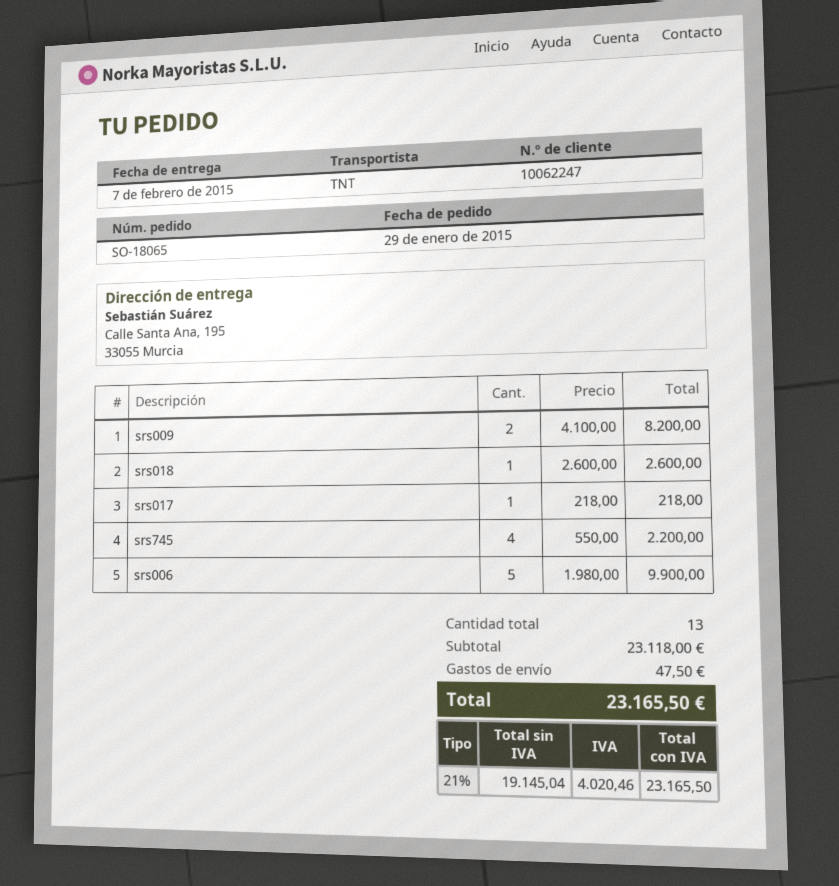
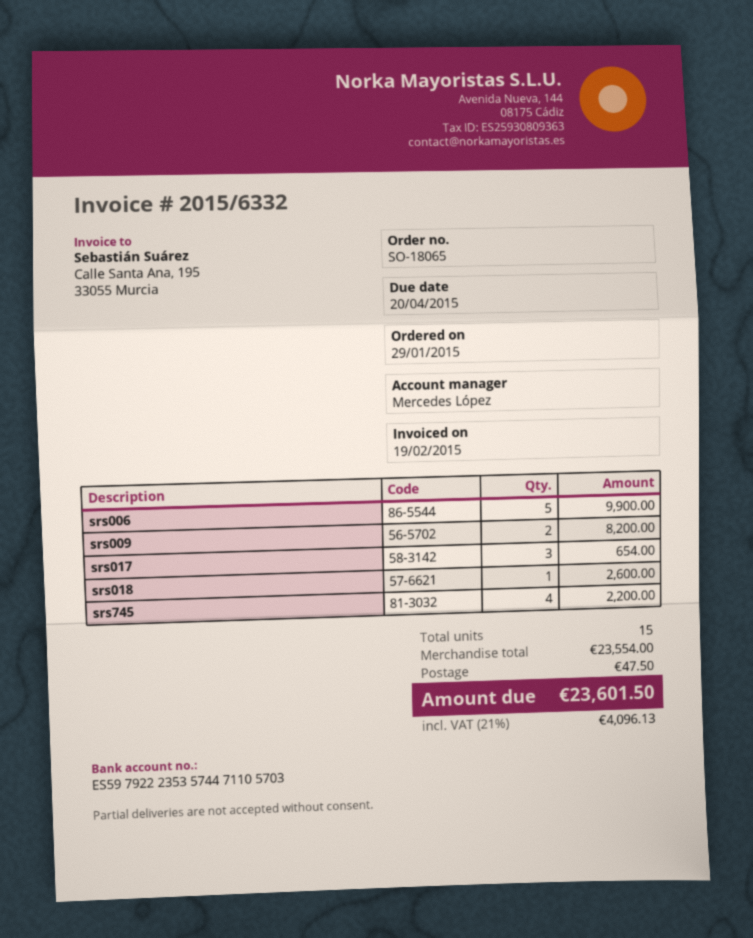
srs017: 1 for 218.00 -> 3 for 654.00
total quantity: 13 -> 15
subtotal: 23118.00 -> 23554.00
tax: 21% = 4020.46 -> 21% = 4096.13
total: 23165.50 -> 23601.50

